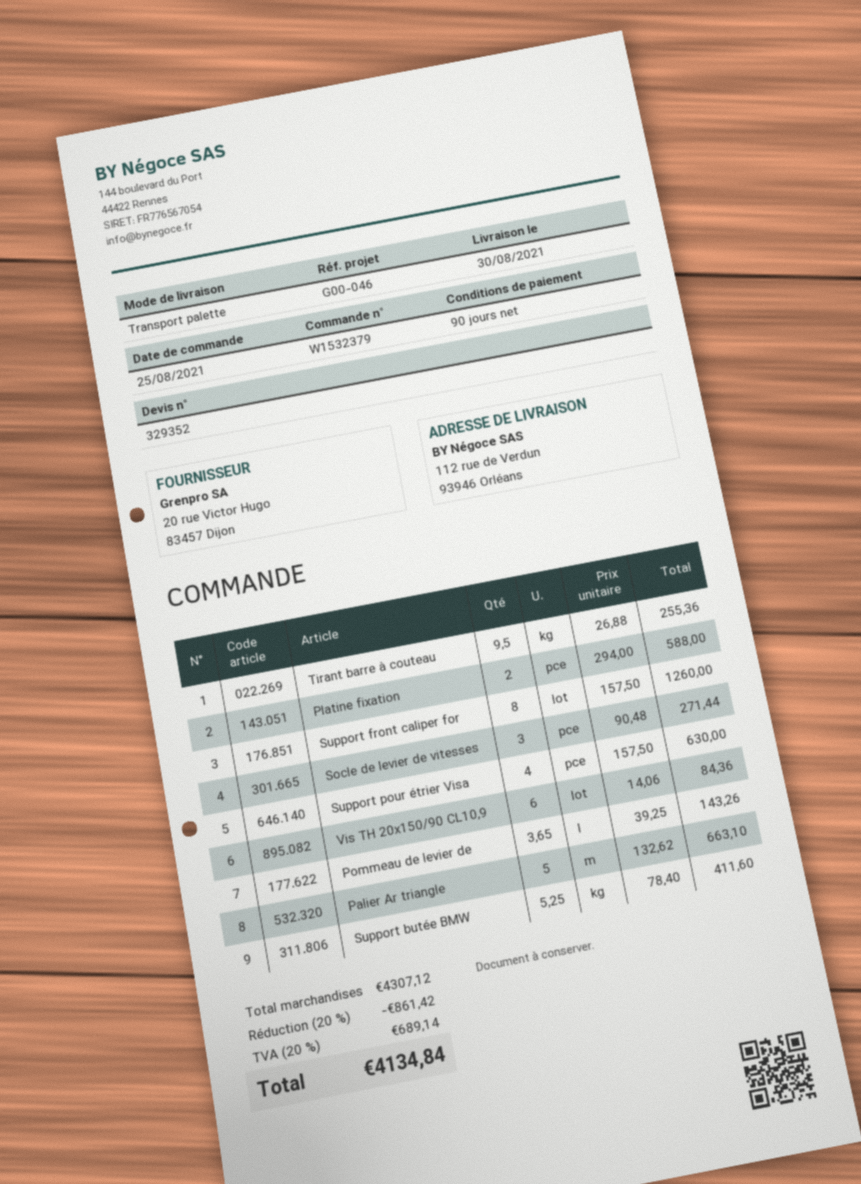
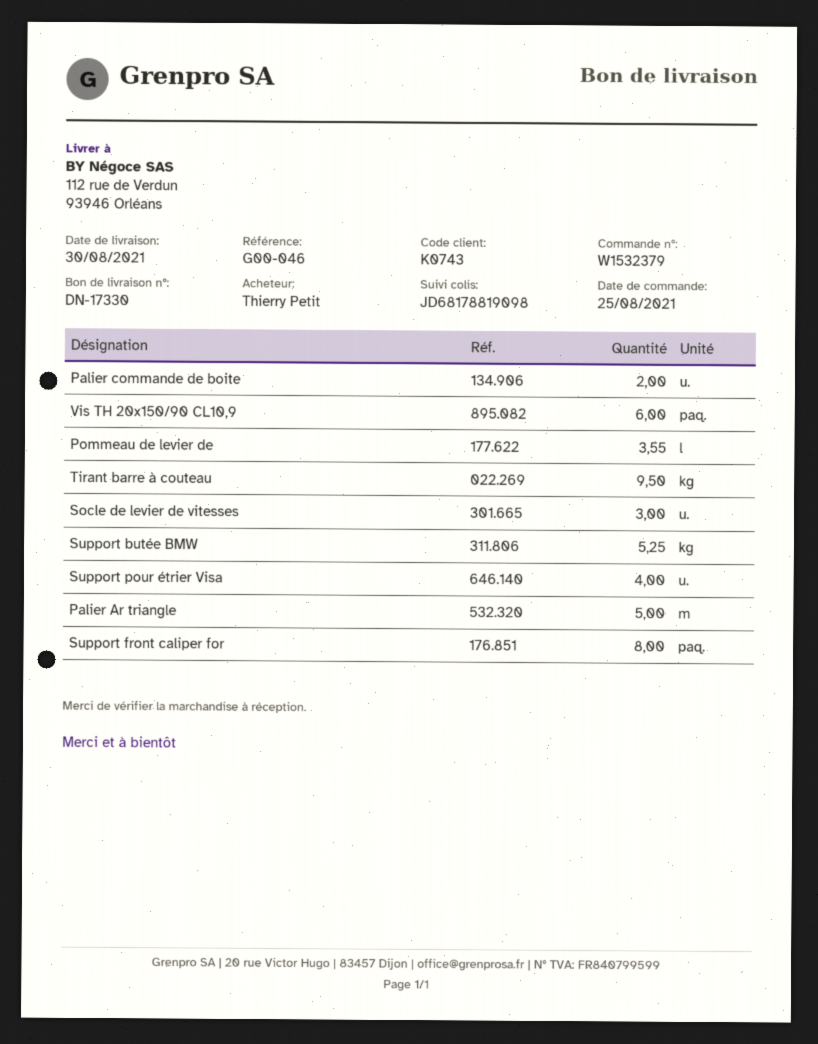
Platine fixation: 2 -> none
Pommeau de levier de: 3.65 -> 3.55
Palier commande de boite: none -> 2

